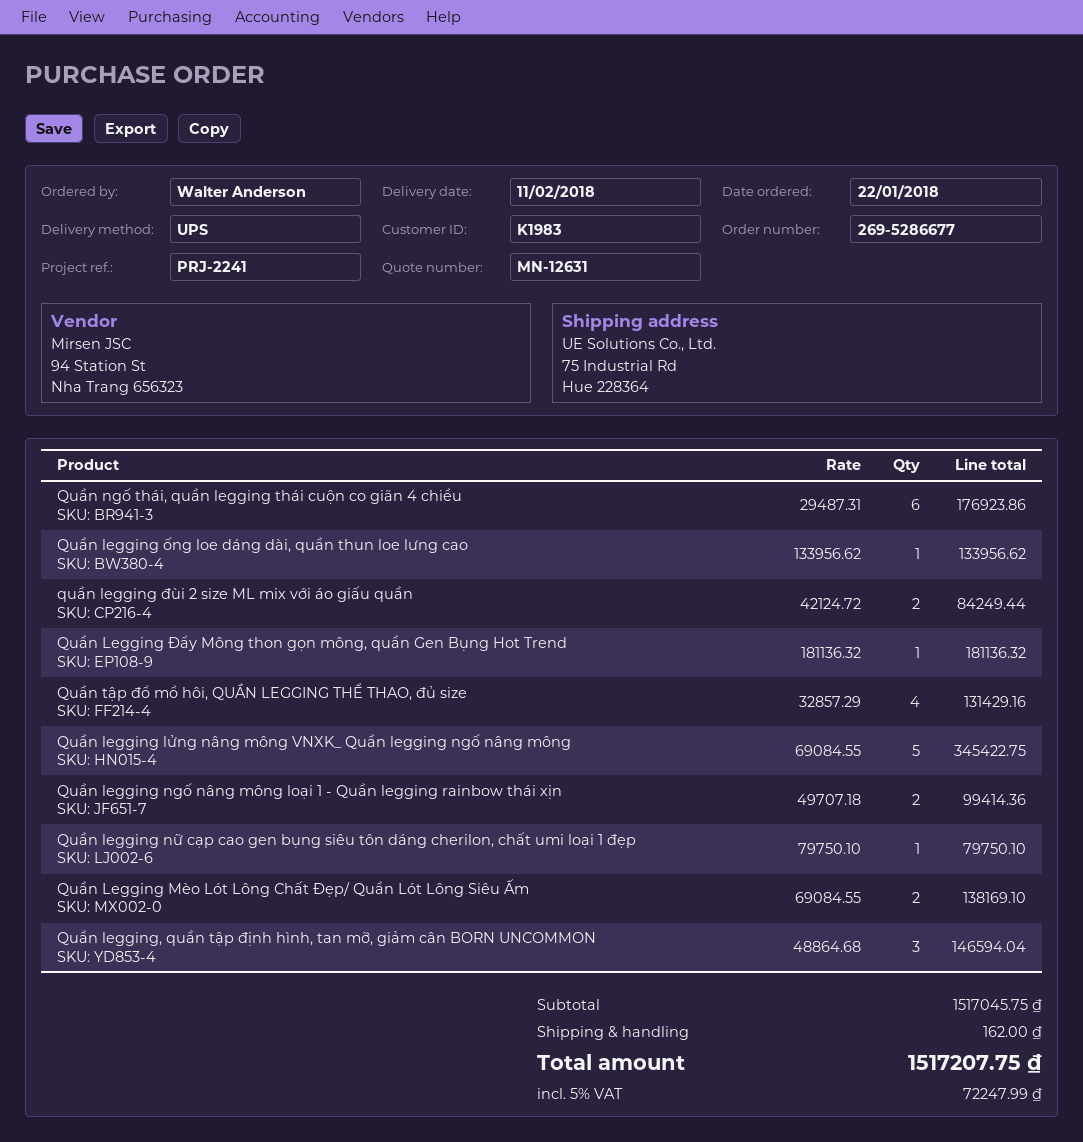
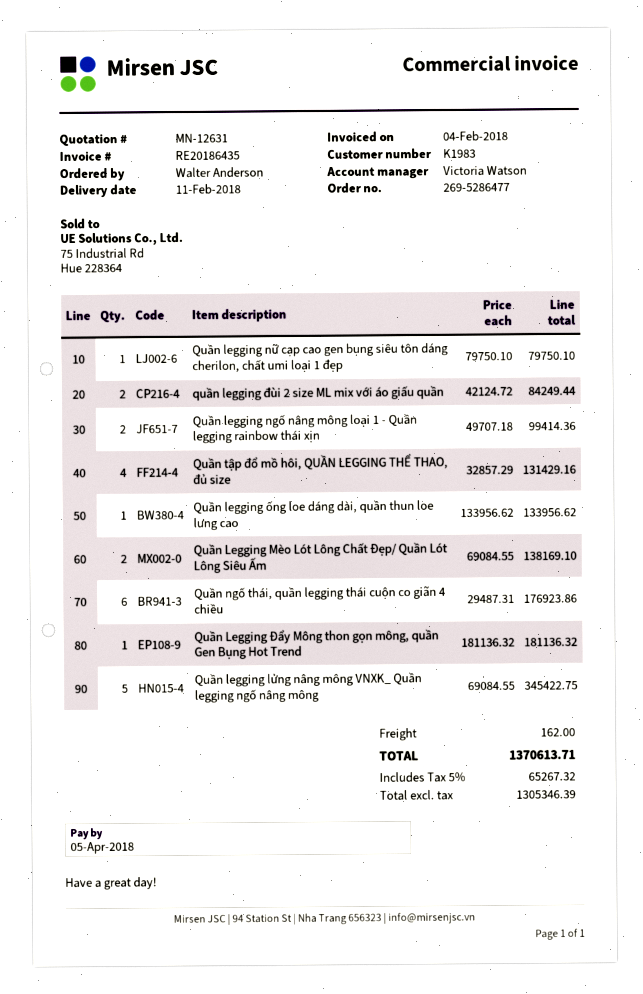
order number: 269-5286677 -> 269-5286477
Quần legging, quần tập định hình, tan mỡ, giảm cân BORN UNCOMMON: 3 x 48864.68 = 146594.04 -> none
tax: 5% = 72247.99 -> 5% = 65267.32
total: 1517207.75 -> 1370613.71

